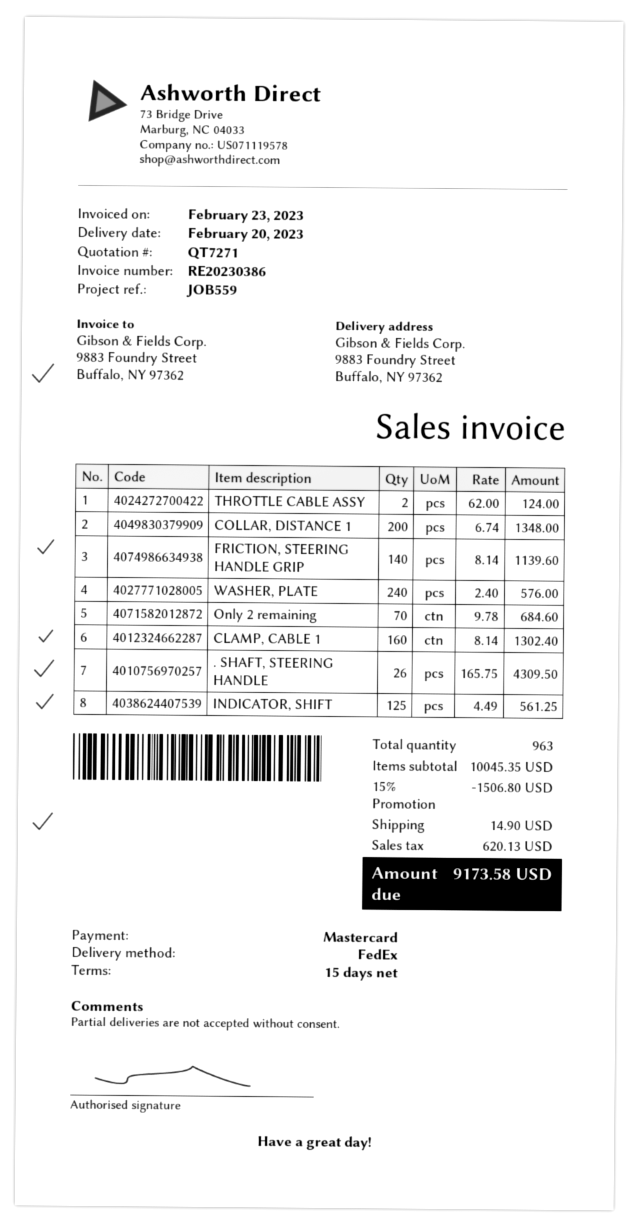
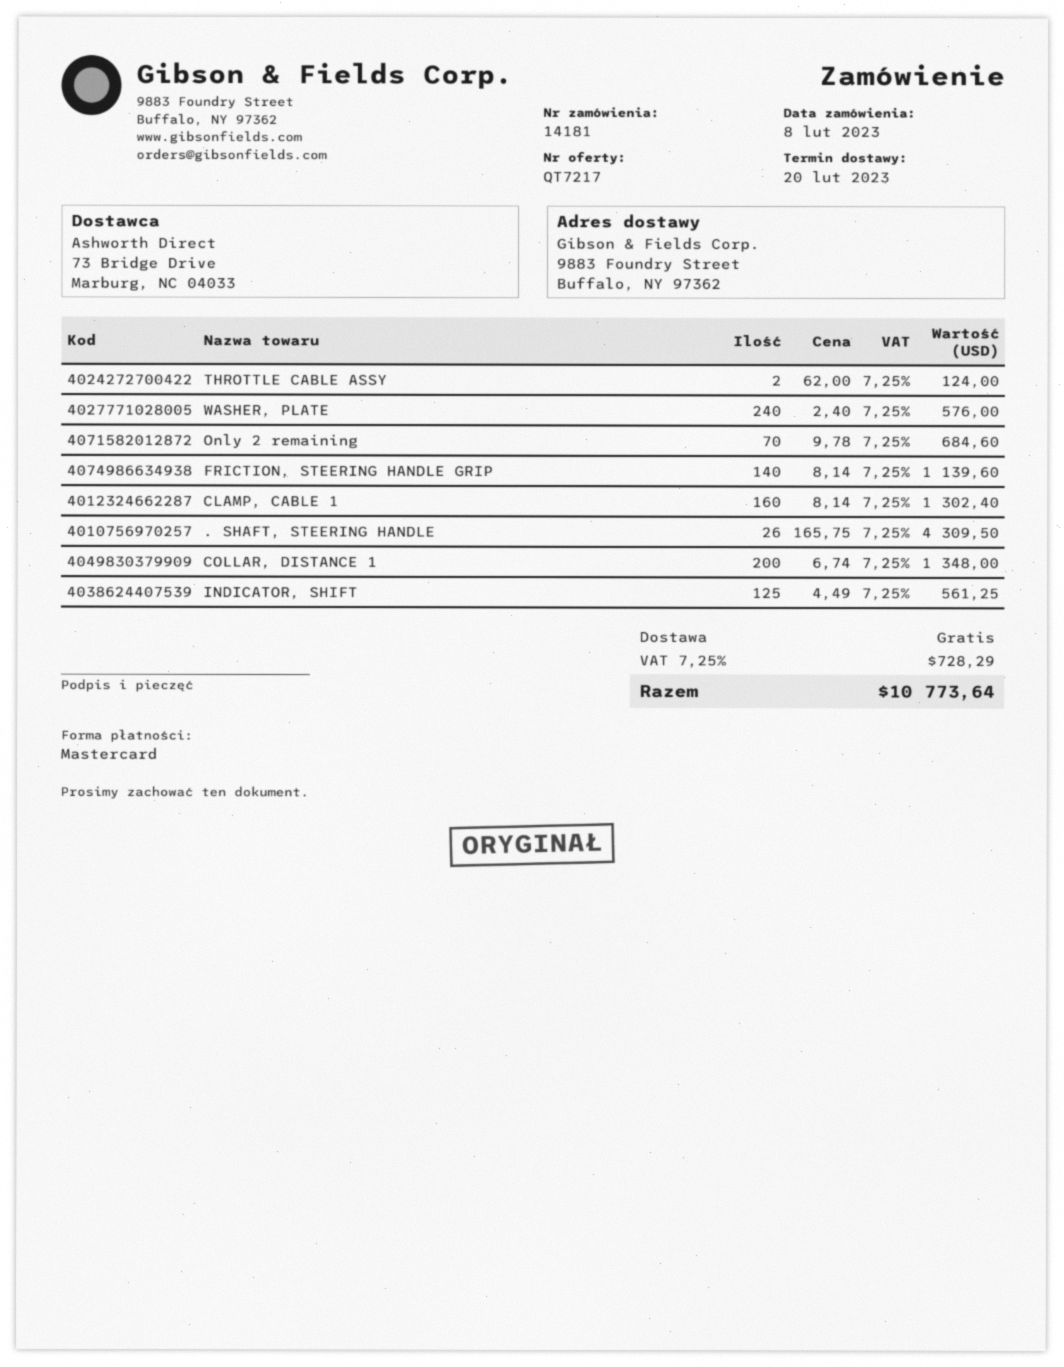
quote number: QT7271 -> QT7217
discount: 15% = 1506.80 -> none
shipping: 14.90 -> 0.00
tax: 620.13 -> 728.29
total: 9173.58 -> 10773.64

